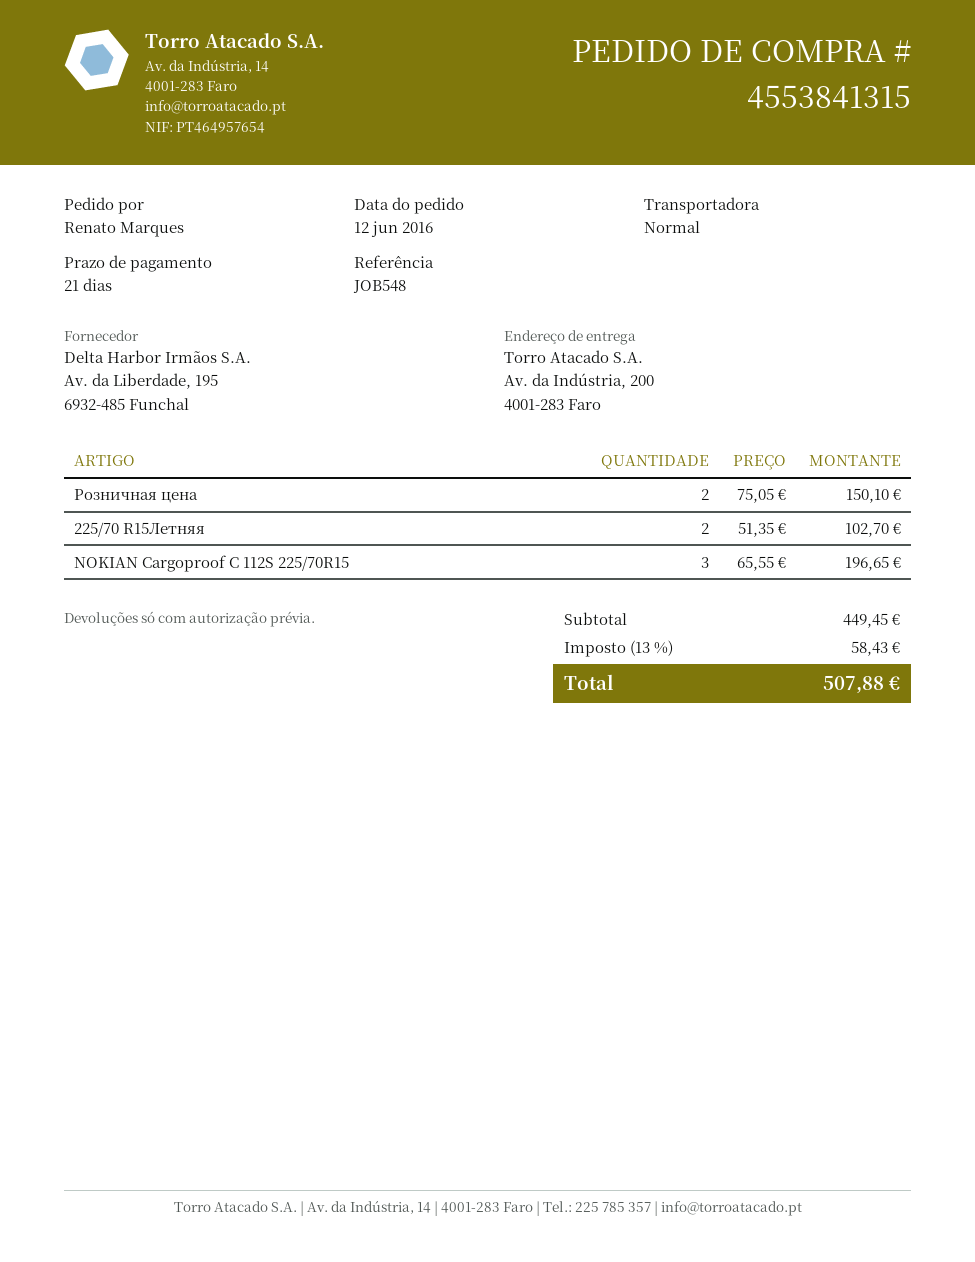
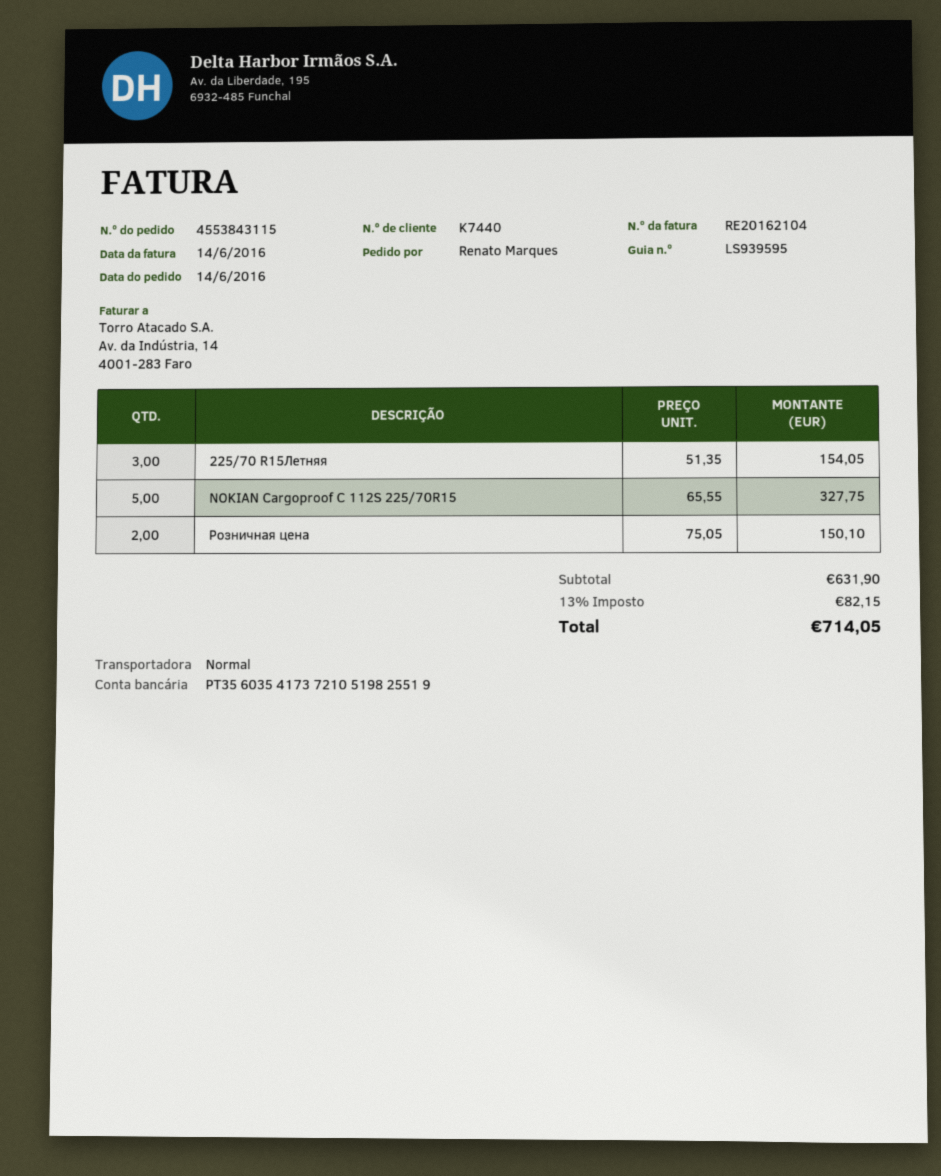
order number: 4553841315 -> 4553843115
order date: 2016-06-12 -> 2016-06-14
225/70 R15Летняя: 2 x 51.35 = 102.70 -> 3 x 51.35 = 154.05
NOKIAN Cargoproof C 112S 225/70R15: 3 x 65.55 = 196.65 -> 5 x 65.55 = 327.75
subtotal: 449.45 -> 631.90
tax: 13% = 58.43 -> 13% = 82.15
total: 507.88 -> 714.05

